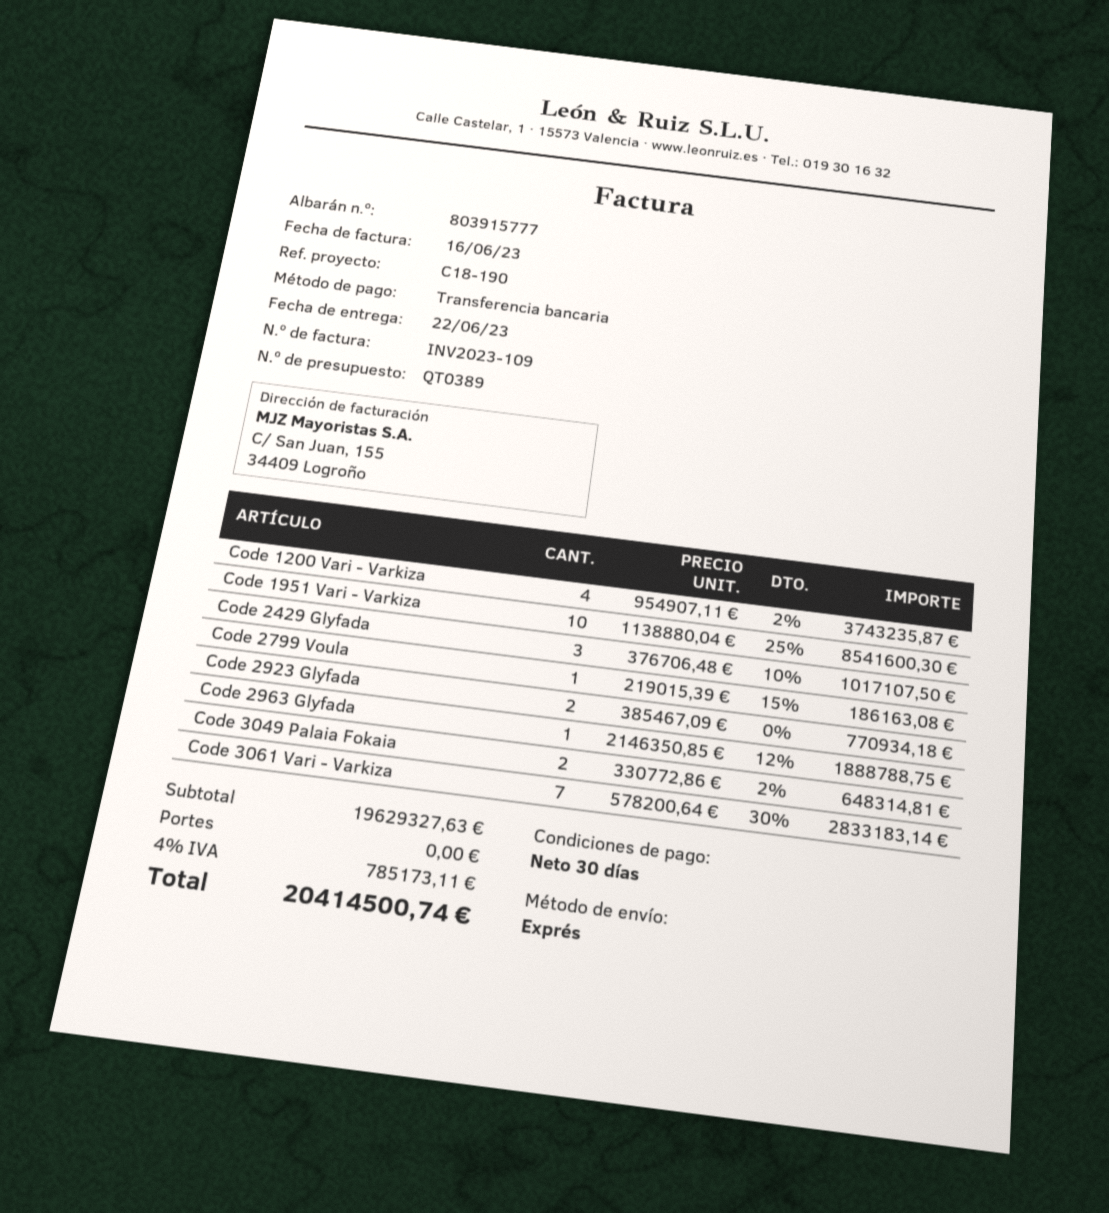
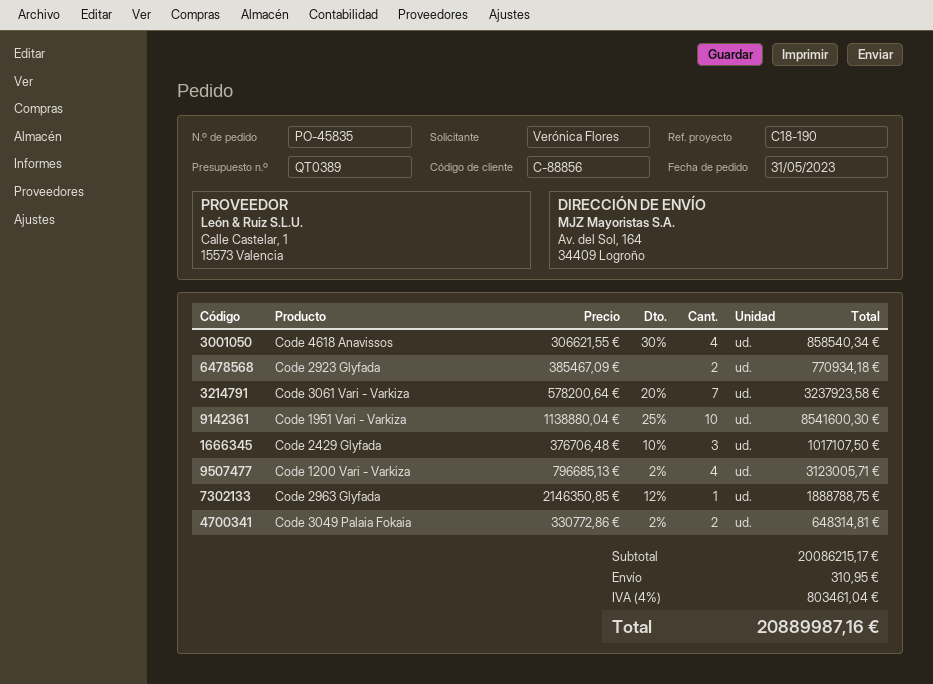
Code 1200 Vari - Varkiza: 4 x 954907.11 - 2% = 3743235.87 -> 4 x 796685.13 - 2% = 3123005.71
Code 2799 Voula: 1 x 219015.39 - 15% = 186163.08 -> none
Code 3061 Vari - Varkiza: 7 x 578200.64 - 30% = 2833183.14 -> 7 x 578200.64 - 20% = 3237923.58
Code 4618 Anavissos: none -> 4 x 306621.55 - 30% = 858540.34
subtotal: 19629327.63 -> 20086215.17
shipping: 0.00 -> 310.95
tax: 4% = 785173.11 -> 4% = 803461.04
total: 20414500.74 -> 20889987.16

